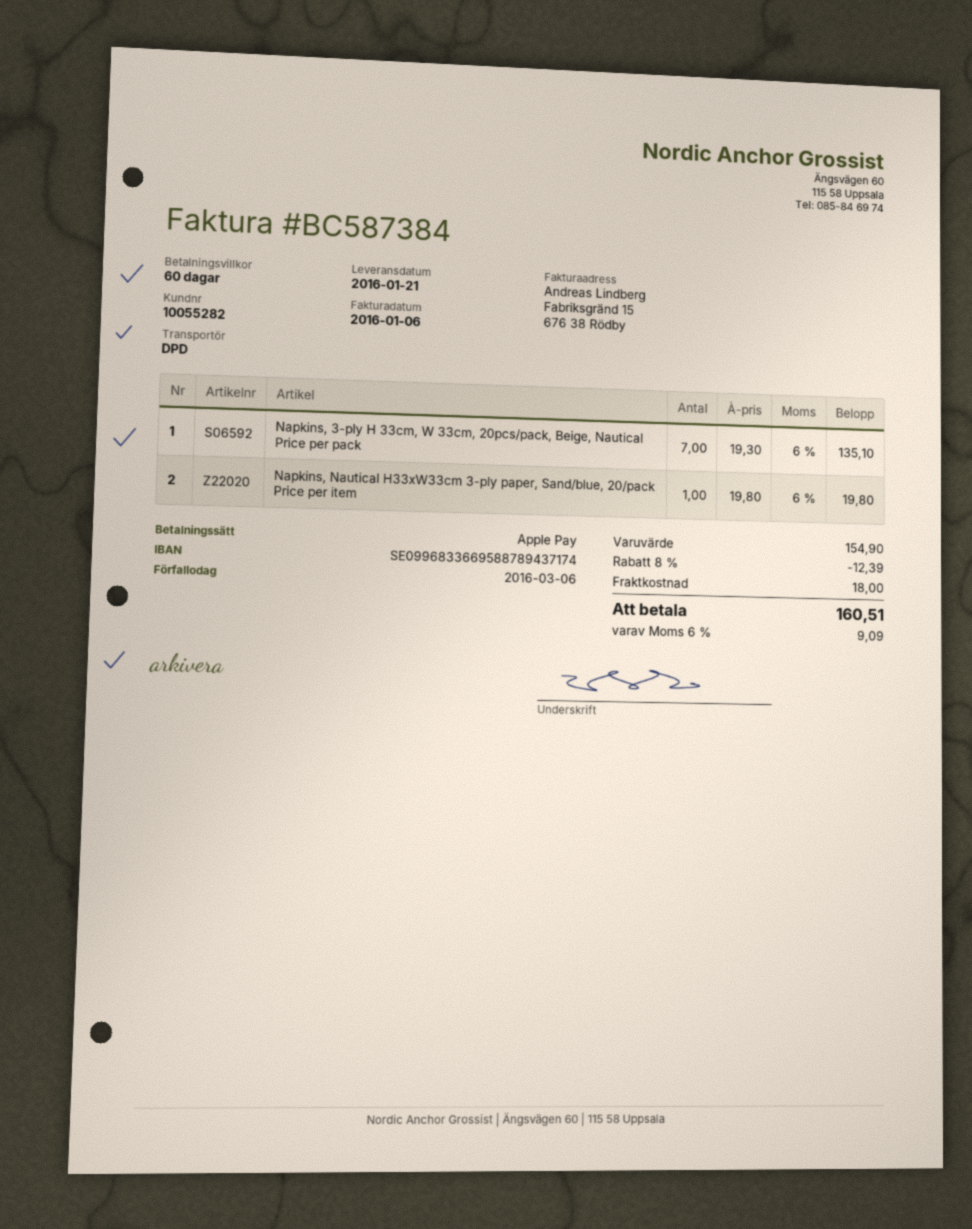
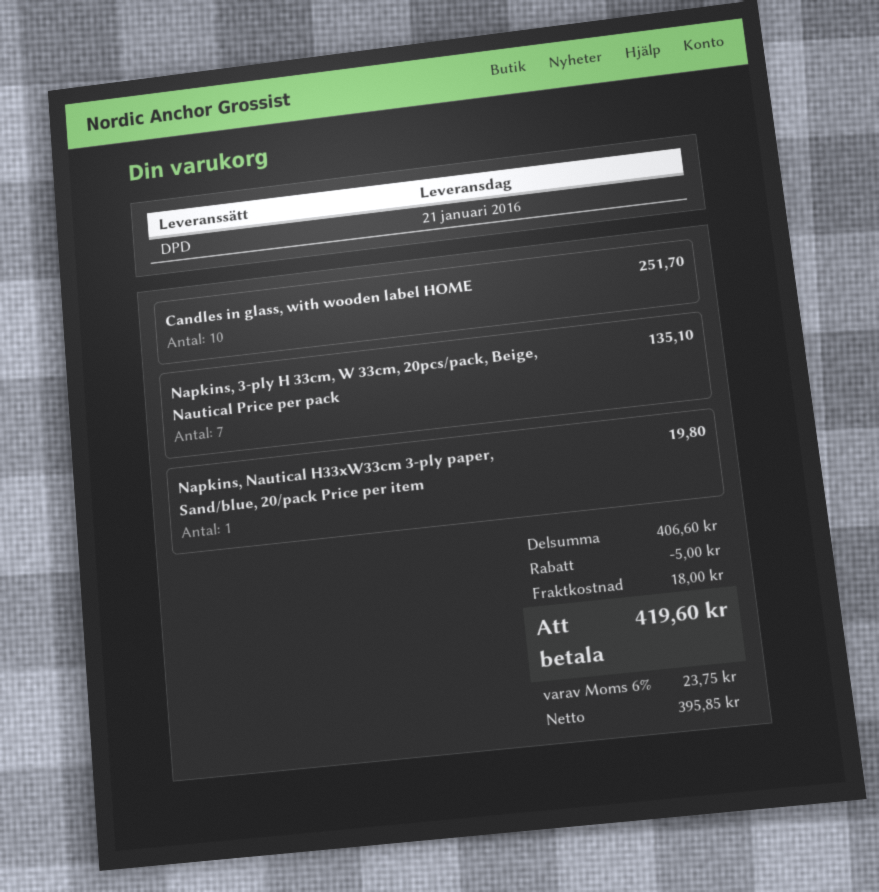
Candles in glass, with wooden label HOME: none -> 10 for 251.70
subtotal: 154.90 -> 406.60
discount: 12.39 -> 5.00
tax: 6% = 9.09 -> 6% = 23.75
total: 160.51 -> 419.60

